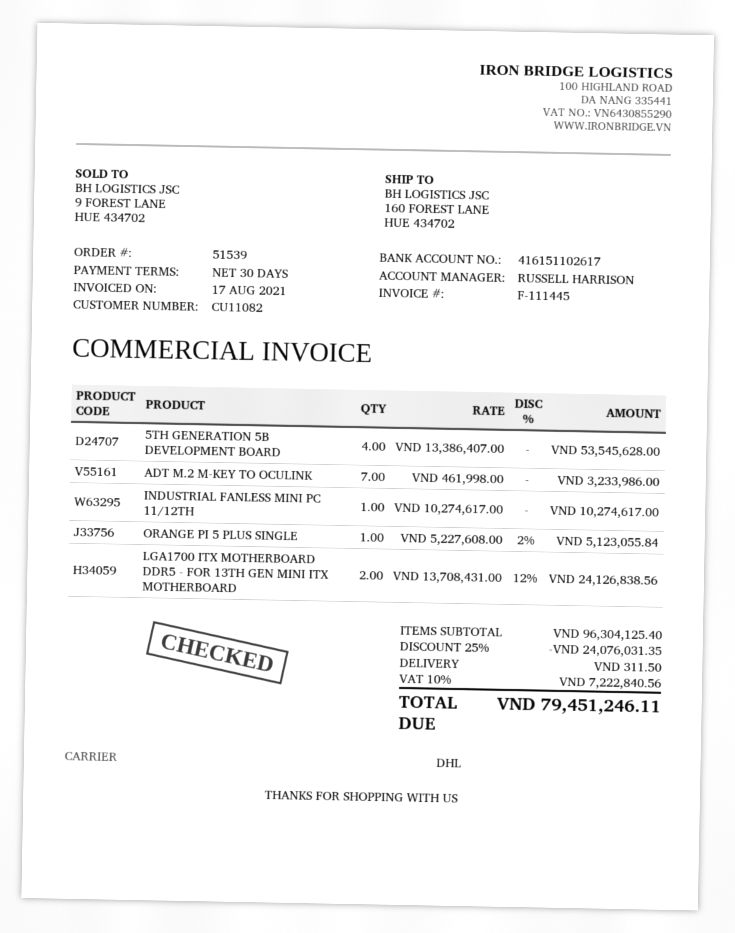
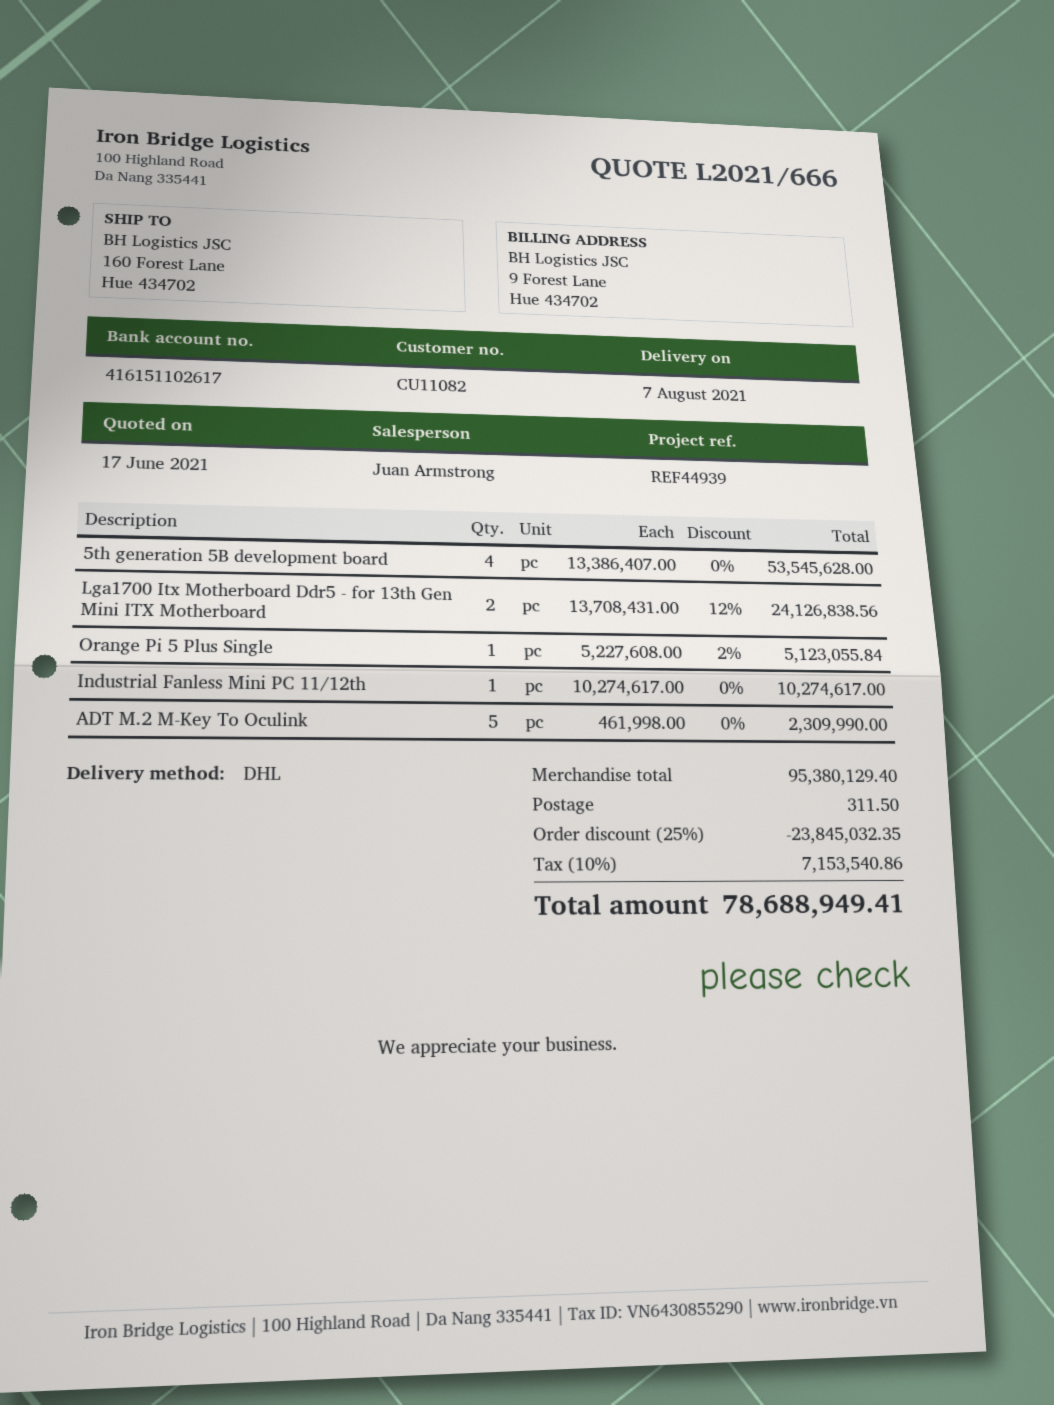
sales rep: RUSSELL HARRISON -> Juan Armstrong
ADT M.2 M-KEY TO OCULINK: 7 x 461998.00 = 3233986.00 -> 5 x 461998.00 = 2309990.00
subtotal: 96304125.40 -> 95380129.40
discount: 25% = 24076031.35 -> 25% = 23845032.35
tax: 10% = 7222840.56 -> 10% = 7153540.86
total: 79451246.11 -> 78688949.41

